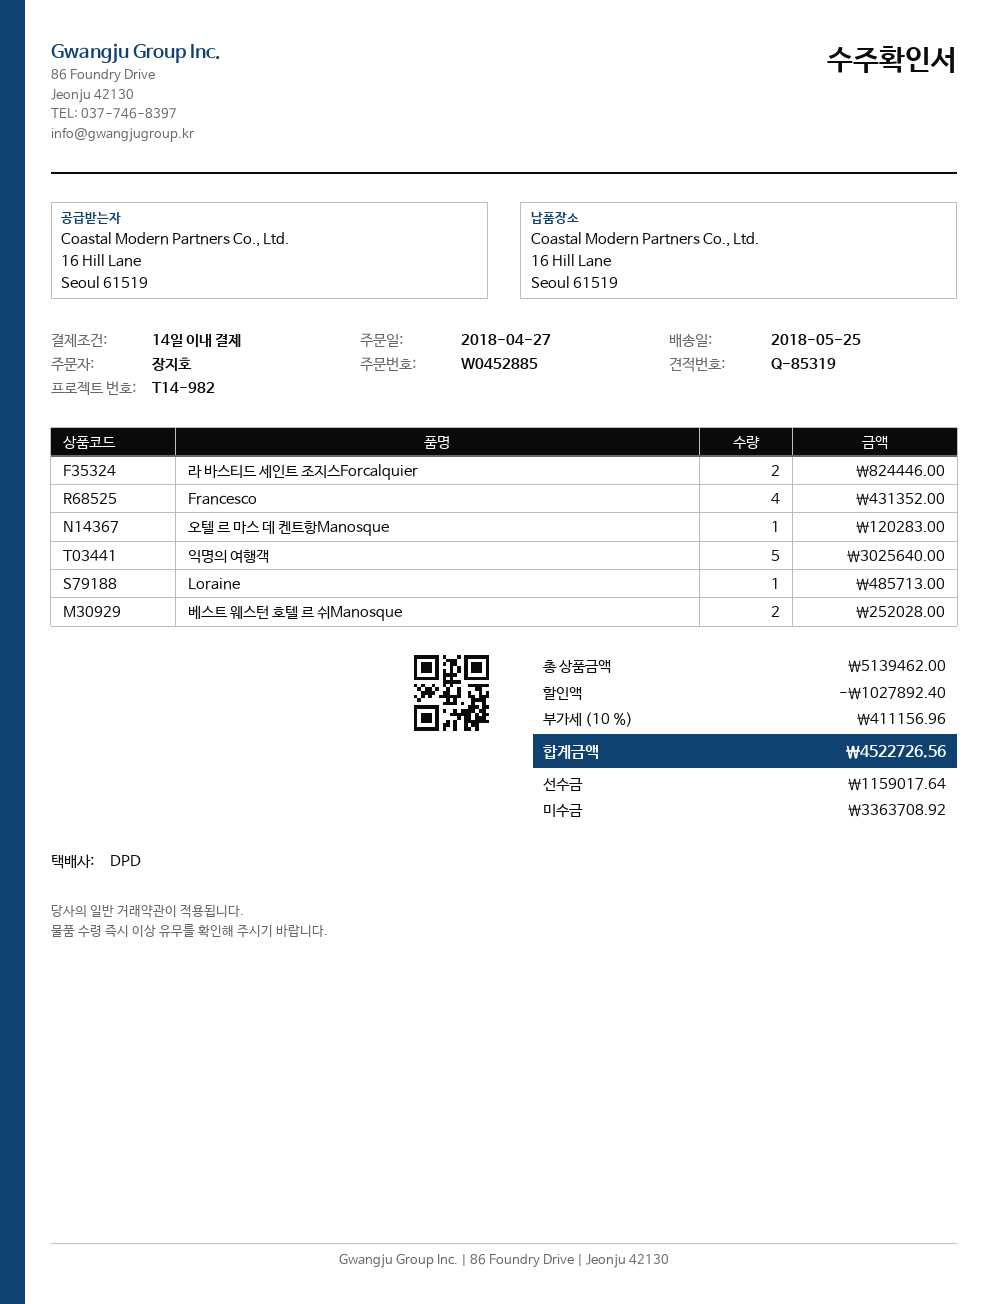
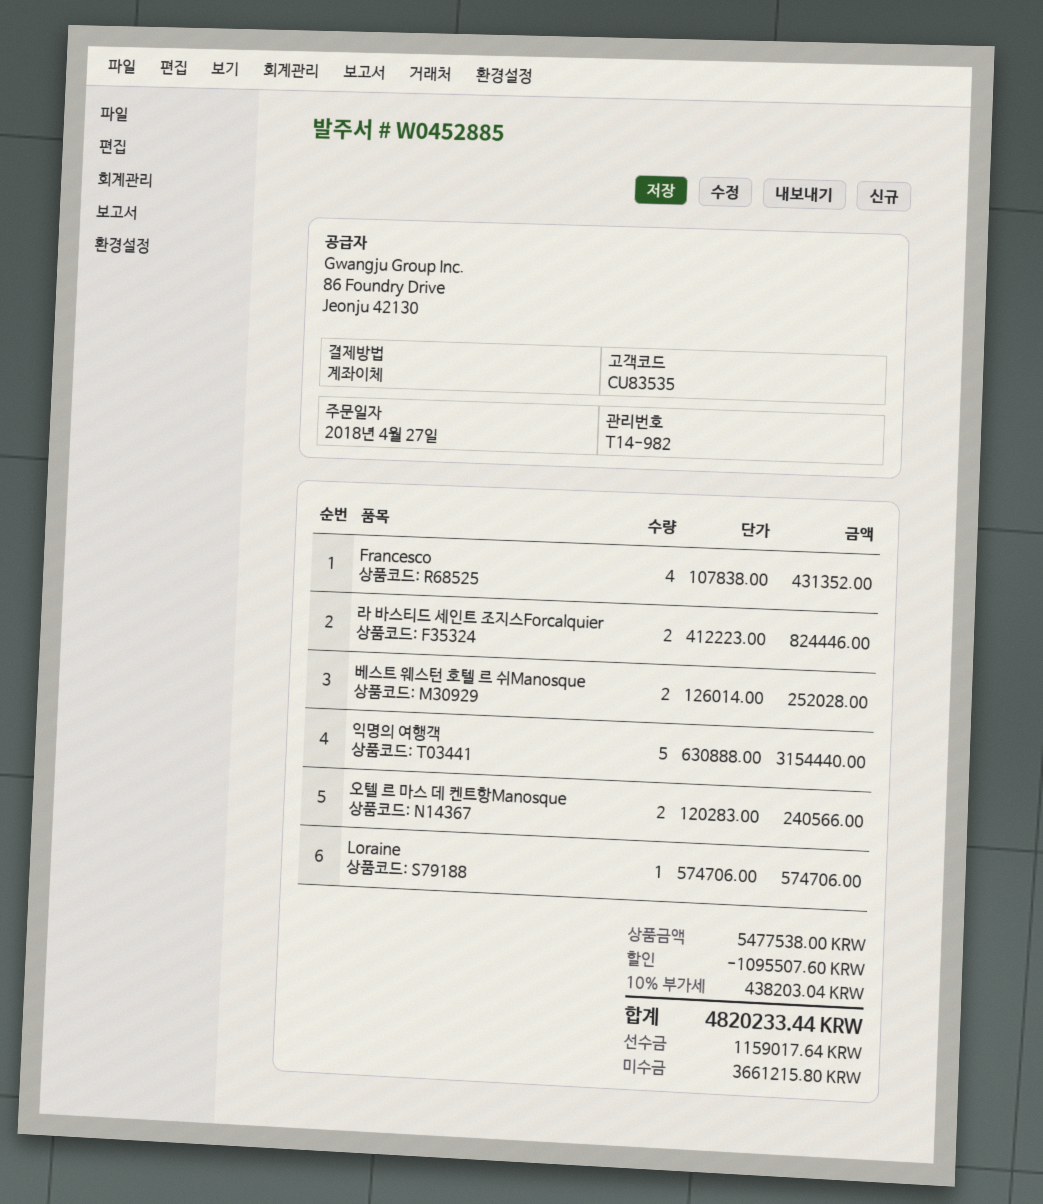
오텔 르 마스 데 켄트항Manosque: 1 for 120283.00 -> 2 for 240566.00
익명의 여행객: 5 for 3025640.00 -> 5 for 3154440.00
Loraine: 1 for 485713.00 -> 1 for 574706.00
subtotal: 5139462.00 -> 5477538.00
discount: 1027892.40 -> 1095507.60
tax: 10% = 411156.96 -> 10% = 438203.04
total: 4522726.56 -> 4820233.44
balance: 3363708.92 -> 3661215.80

